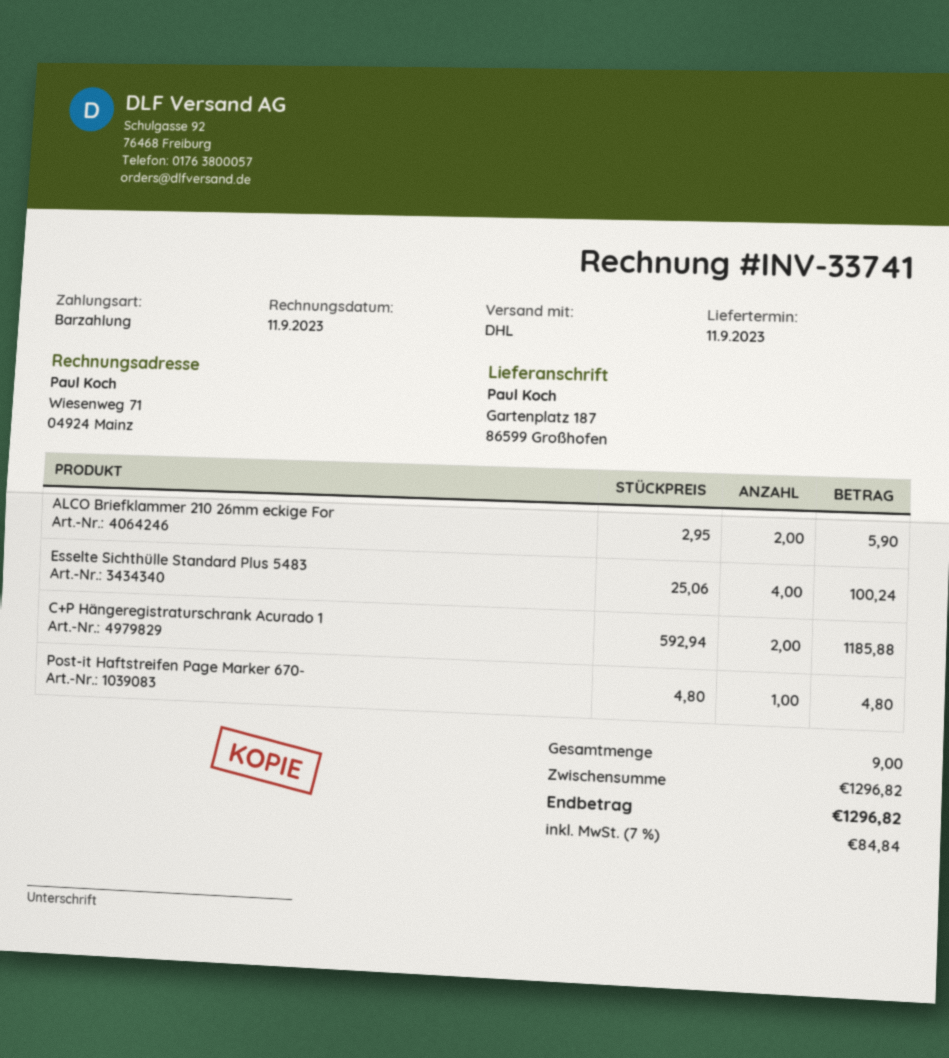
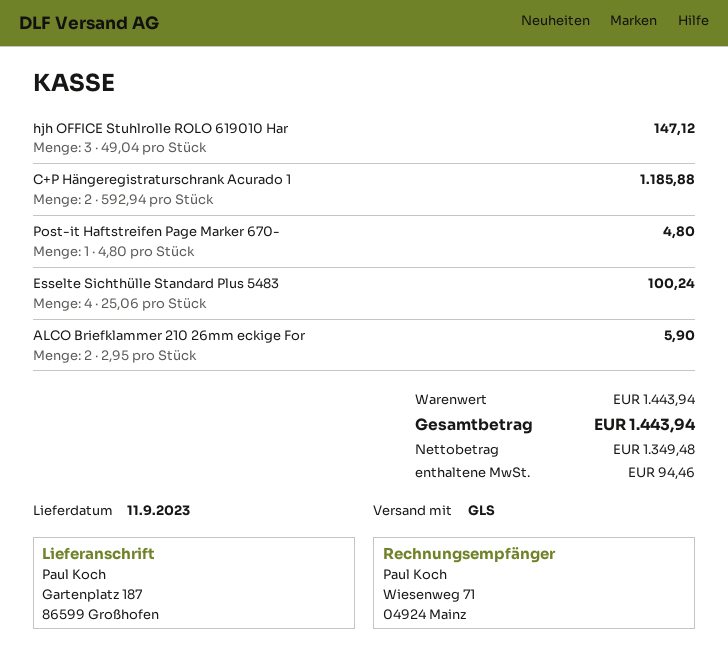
shipping method: DHL -> GLS
hjh OFFICE Stuhlrolle ROLO 619010 Har: none -> 3 x 49.04 = 147.12
subtotal: 1296.82 -> 1443.94
tax: 84.84 -> 94.46
total: 1296.82 -> 1443.94

